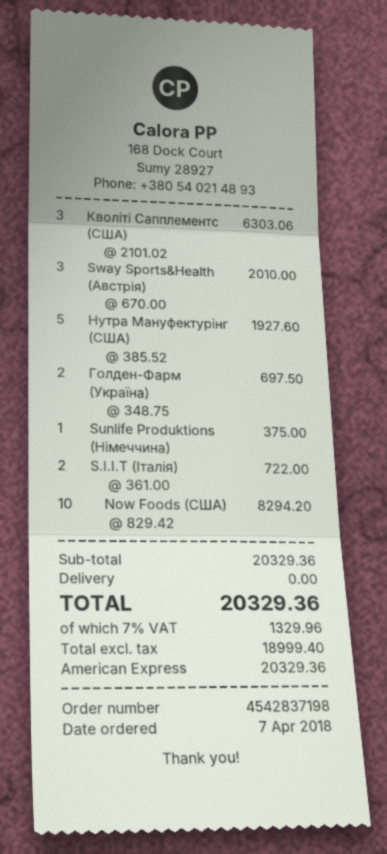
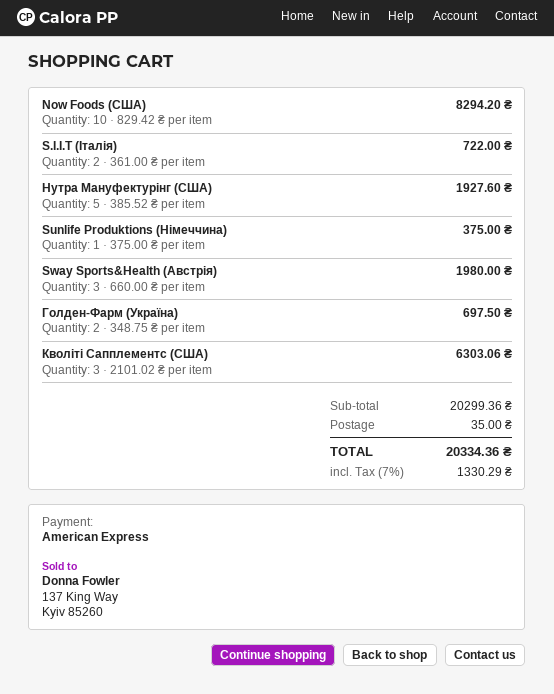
Sway Sports&Health (Австрія): 3 x 670.00 = 2010.00 -> 3 x 660.00 = 1980.00
subtotal: 20329.36 -> 20299.36
shipping: 0.00 -> 35.00
tax: 7% = 1329.96 -> 7% = 1330.29
total: 20329.36 -> 20334.36

